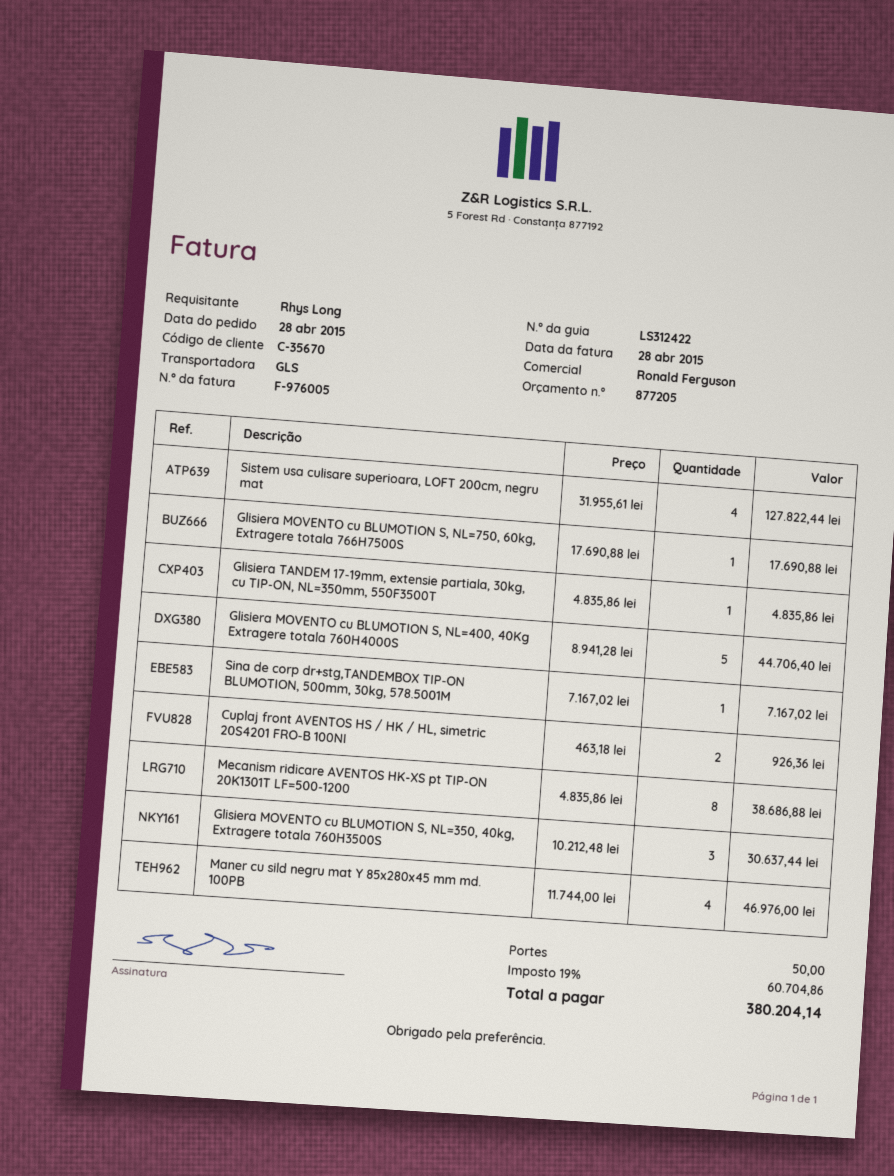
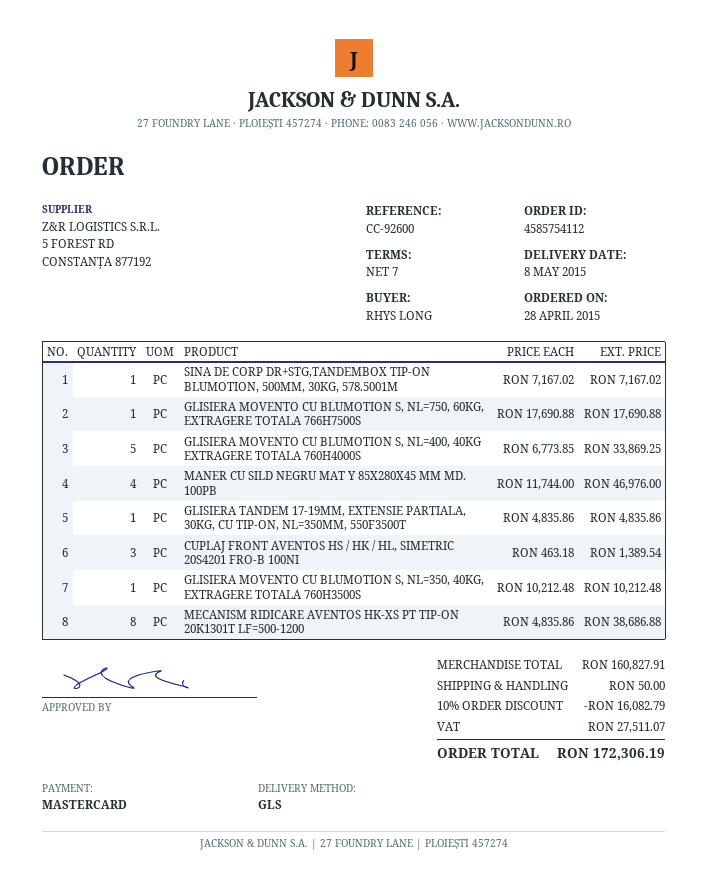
Sistem usa culisare superioara, LOFT 200cm, negru mat: 4 x 31955.61 = 127822.44 -> none
Glisiera MOVENTO cu BLUMOTION S, NL=400, 40Kg Extragere totala 760H4000S: 5 x 8941.28 = 44706.40 -> 5 x 6773.85 = 33869.25
Cuplaj front AVENTOS HS / HK / HL, simetric 20S4201 FRO-B 100NI: 2 x 463.18 = 926.36 -> 3 x 463.18 = 1389.54
Glisiera MOVENTO cu BLUMOTION S, NL=350, 40kg, Extragere totala 760H3500S: 3 x 10212.48 = 30637.44 -> 1 x 10212.48 = 10212.48
discount: none -> 10% = 16082.79
tax: 60704.86 -> 27511.07
total: 380204.14 -> 172306.19

